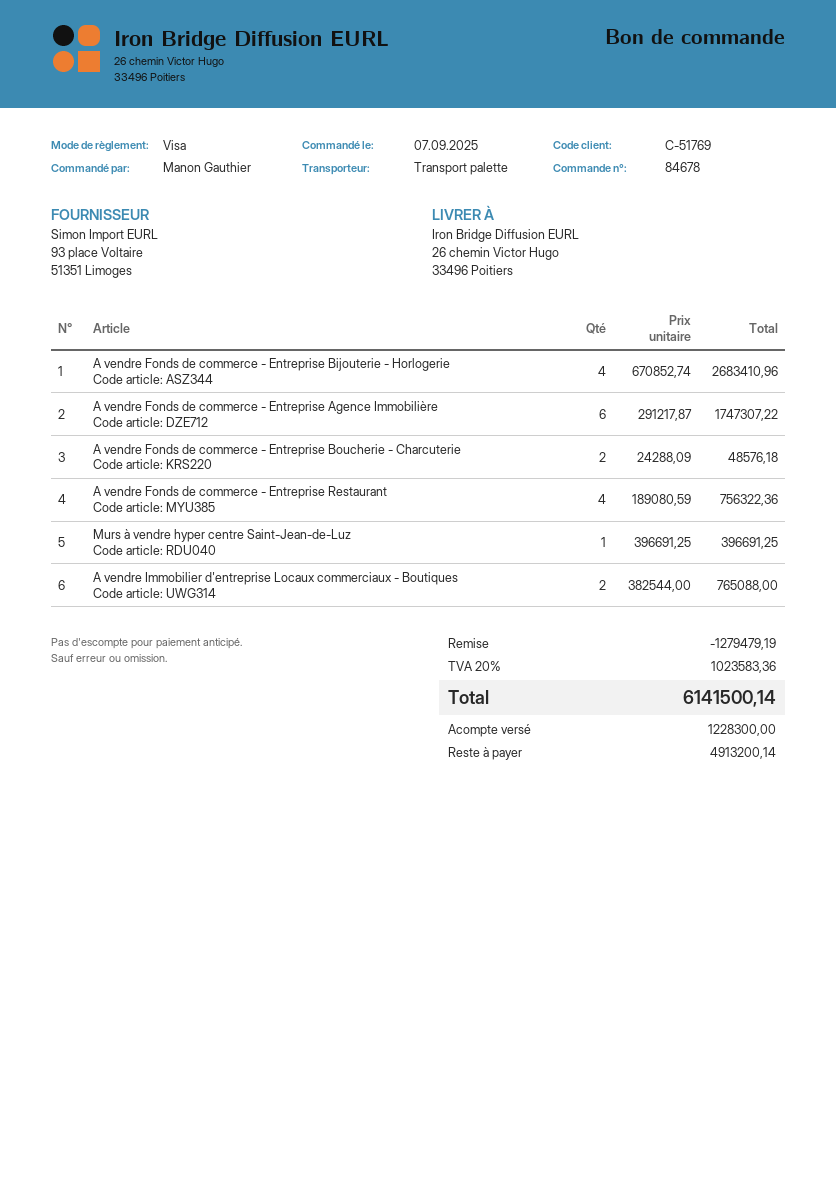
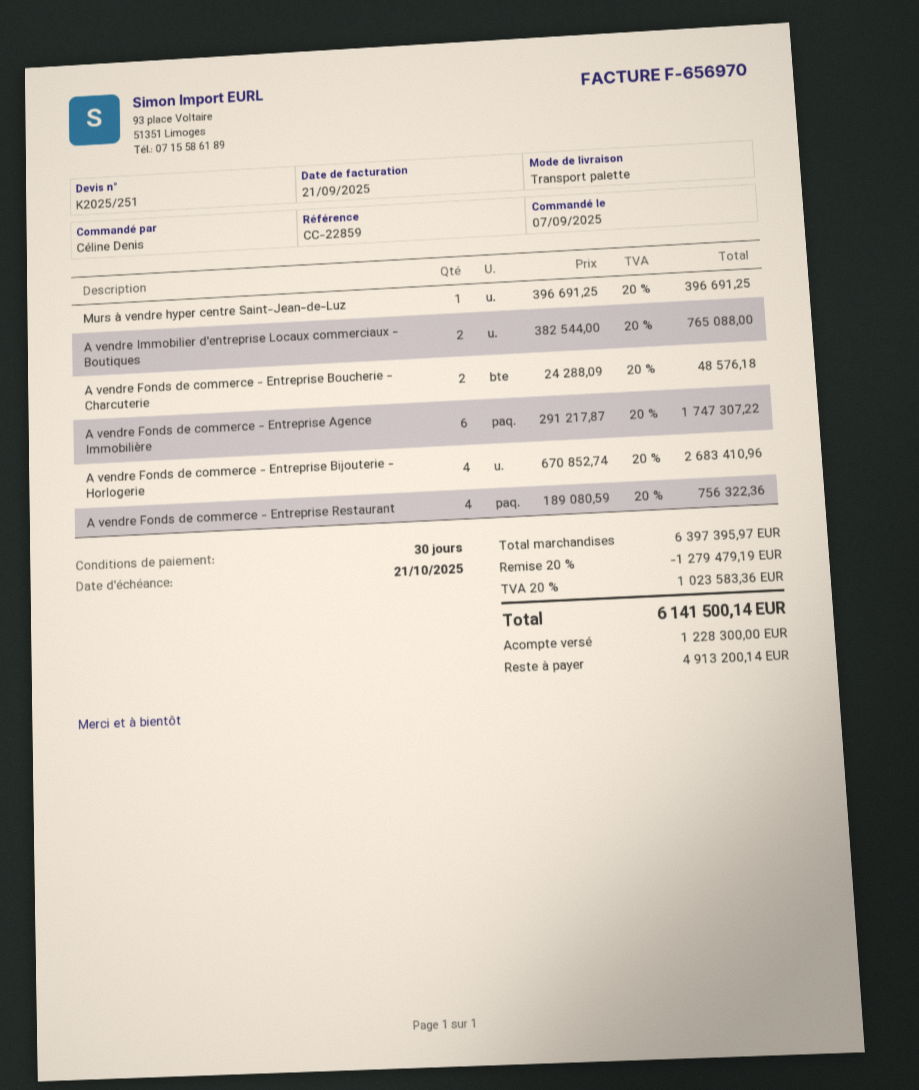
ordered by: Manon Gauthier -> Céline Denis

